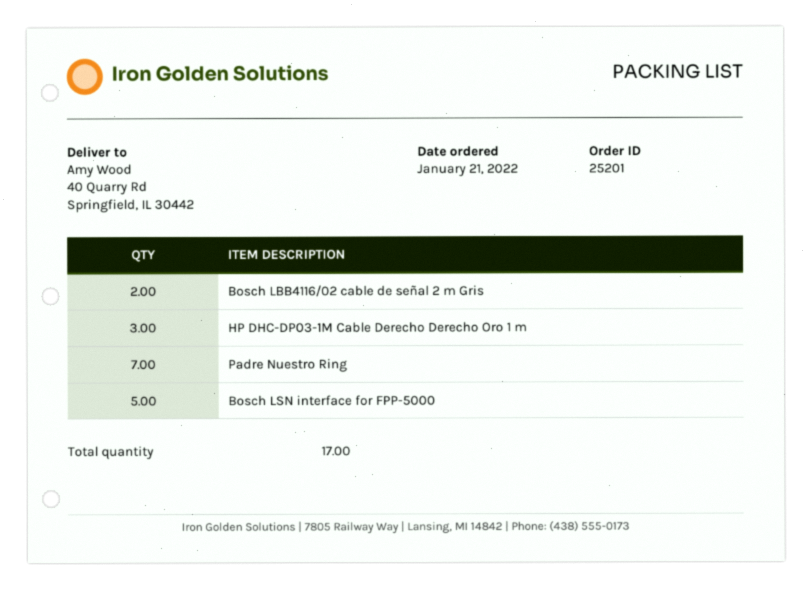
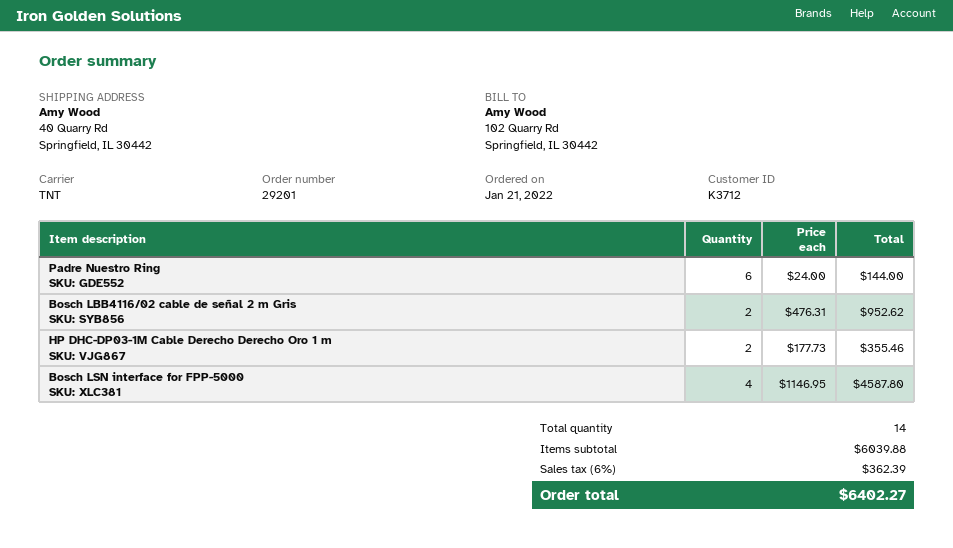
order number: 25201 -> 29201
HP DHC-DP03-1M Cable Derecho Derecho Oro 1 m: 3 -> 2
Padre Nuestro Ring: 7 -> 6
Bosch LSN interface for FPP-5000: 5 -> 4
total quantity: 17 -> 14

